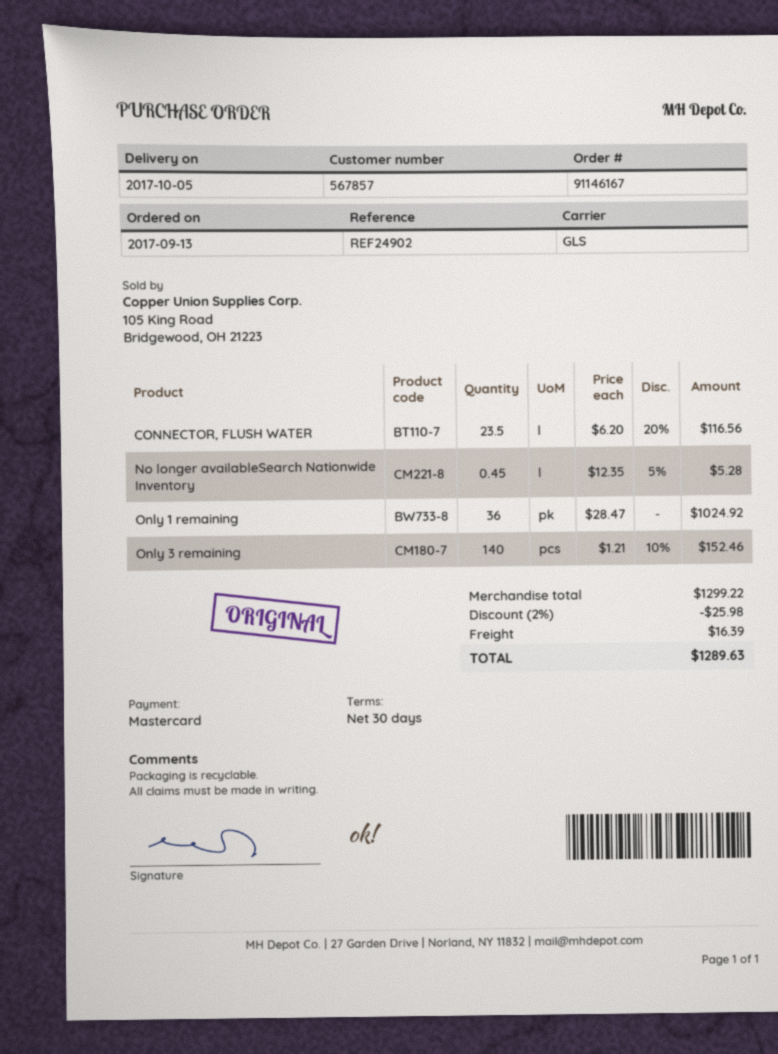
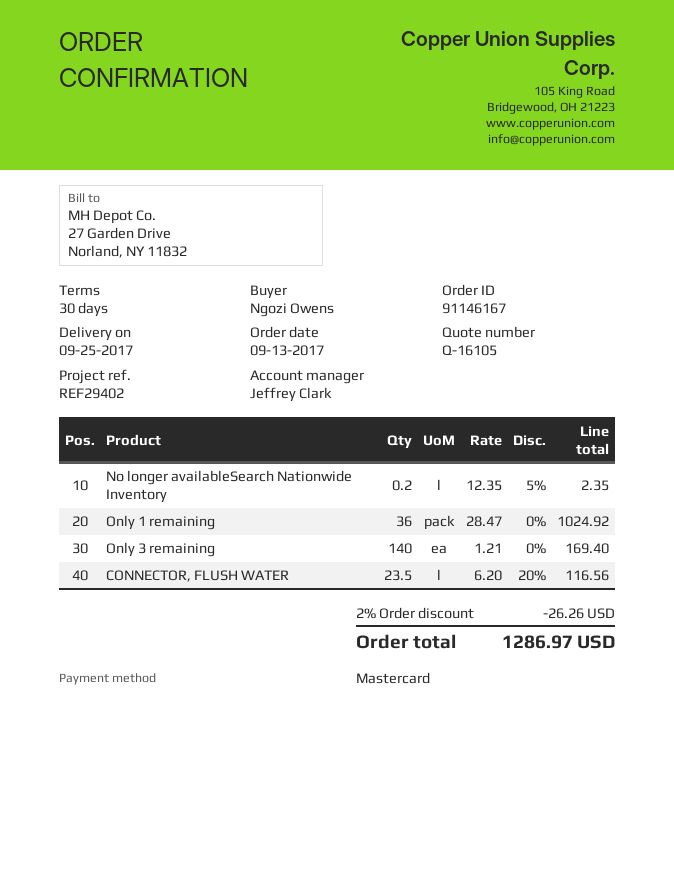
delivery date: 2017-10-05 -> 2017-09-25
reference: REF24902 -> REF29402
No longer availableSearch Nationwide Inventory: 0.45 x 12.35 - 5% = 5.28 -> 0.2 x 12.35 - 5% = 2.35
Only 3 remaining: 140 x 1.21 - 10% = 152.46 -> 140 x 1.21 = 169.40
discount: 2% = 25.98 -> 2% = 26.26
shipping: 16.39 -> none
total: 1289.63 -> 1286.97

